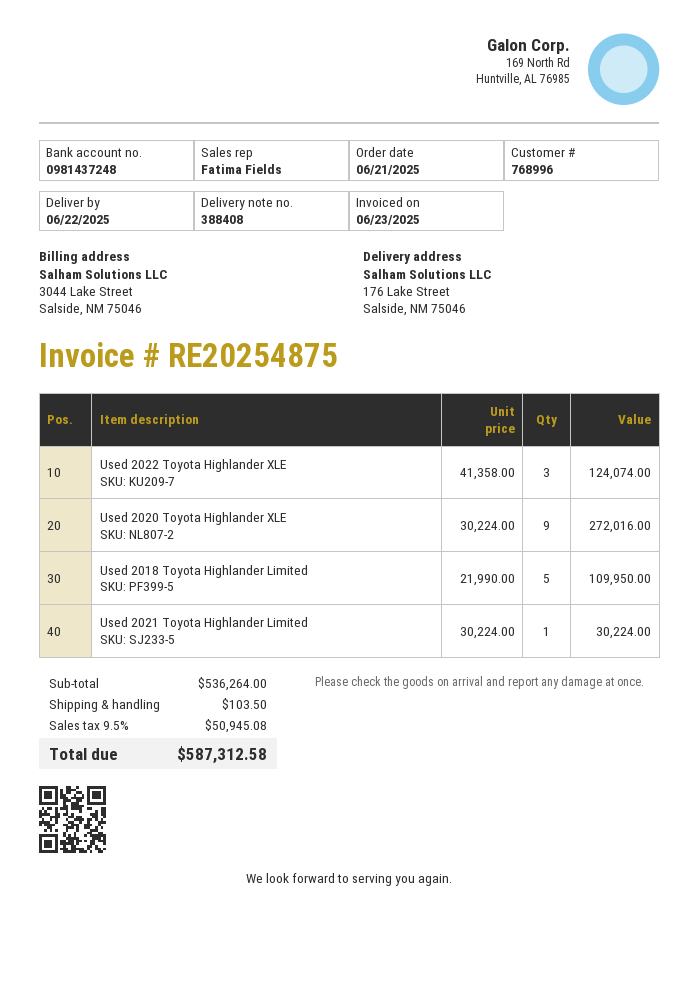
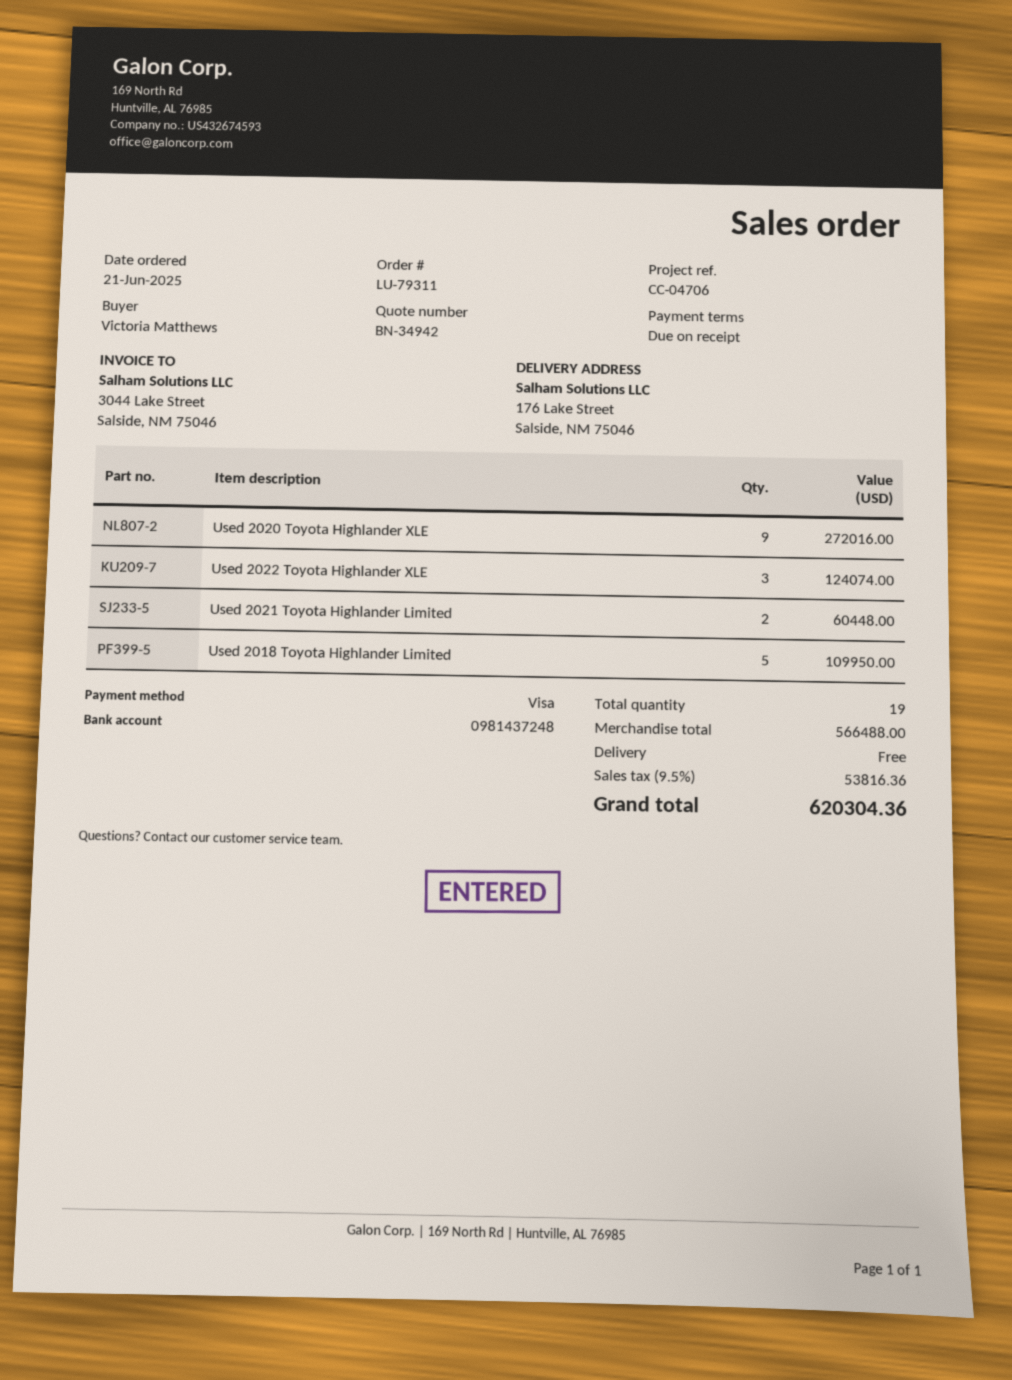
Used 2021 Toyota Highlander Limited: 1 for 30224.00 -> 2 for 60448.00
subtotal: 536264.00 -> 566488.00
shipping: 103.50 -> 0.00
tax: 9.5% = 50945.08 -> 9.5% = 53816.36
total: 587312.58 -> 620304.36

